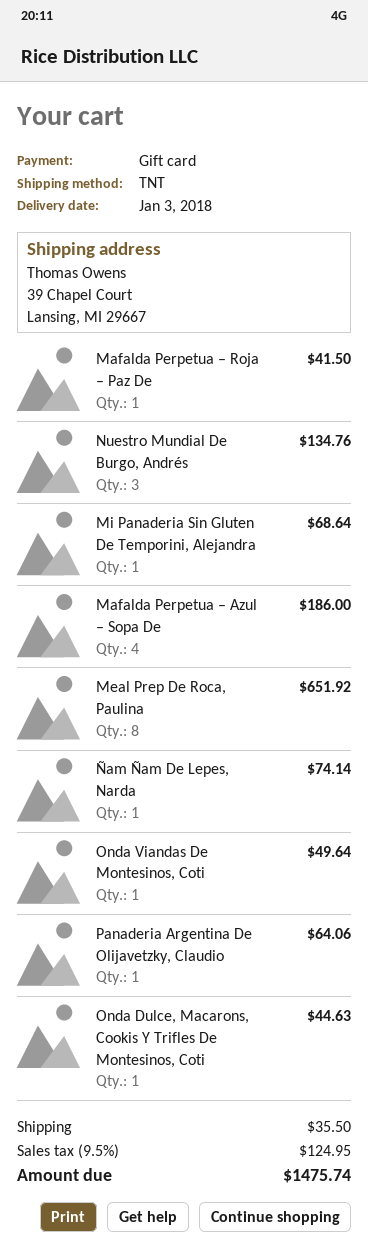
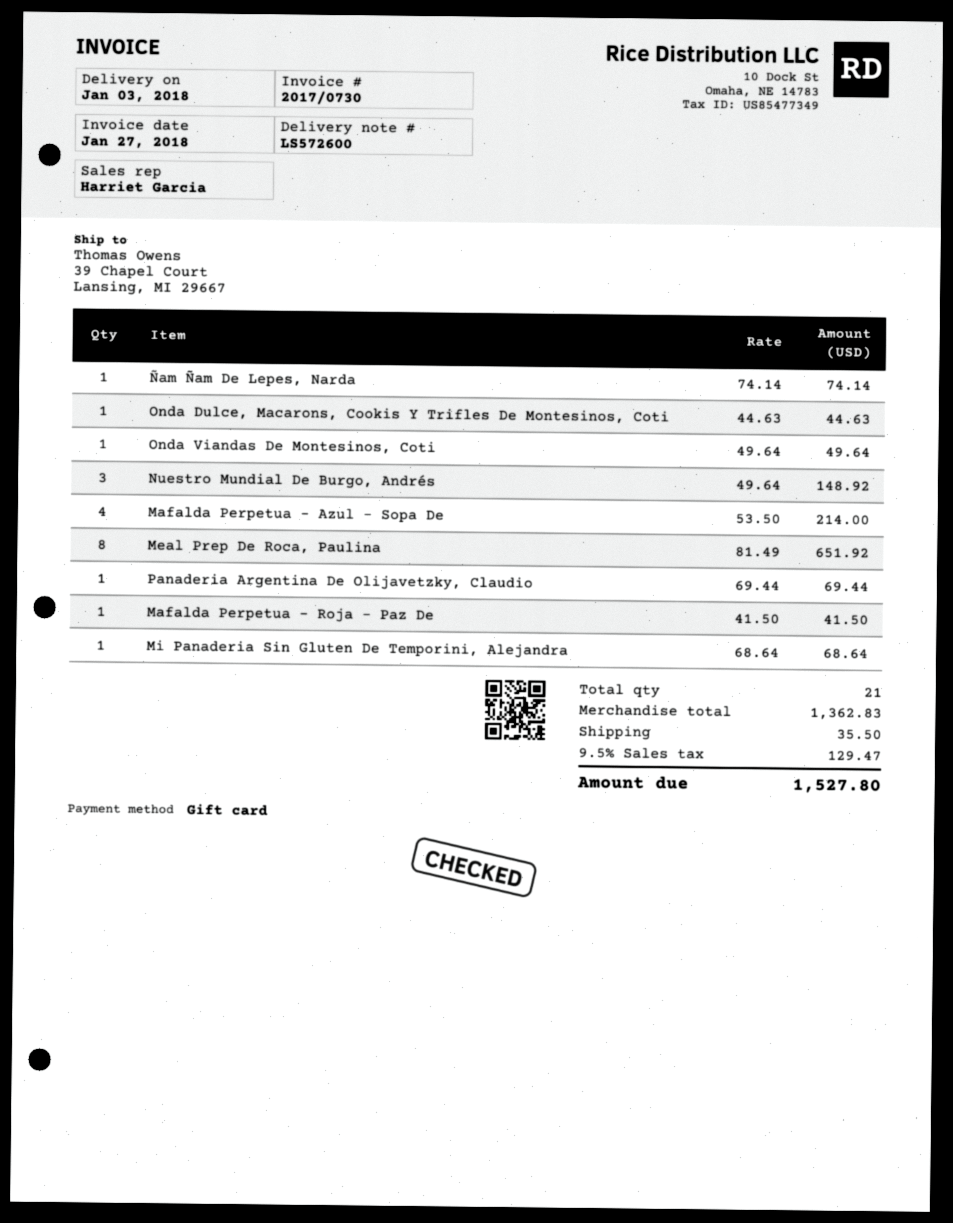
Nuestro Mundial De Burgo, Andrés: 3 for 134.76 -> 3 for 148.92
Mafalda Perpetua – Azul – Sopa De: 4 for 186.00 -> 4 for 214.00
Panaderia Argentina De Olijavetzky, Claudio: 1 for 64.06 -> 1 for 69.44
tax: 9.5% = 124.95 -> 9.5% = 129.47
total: 1475.74 -> 1527.80

